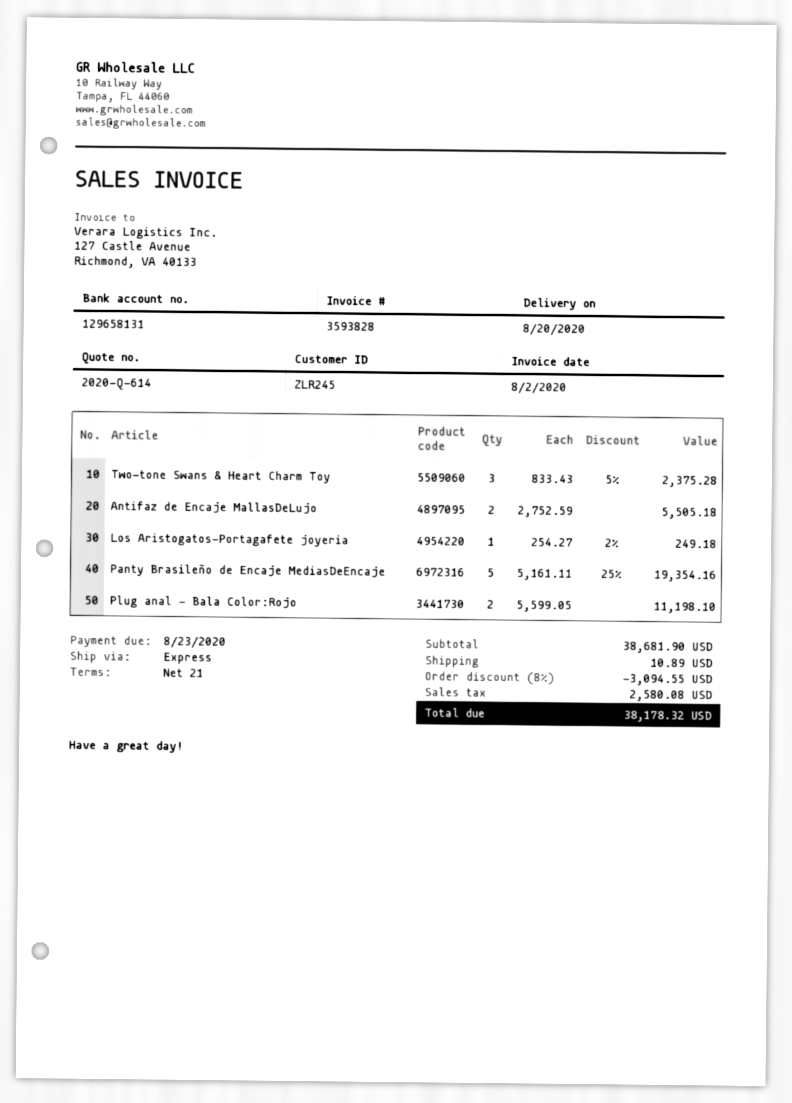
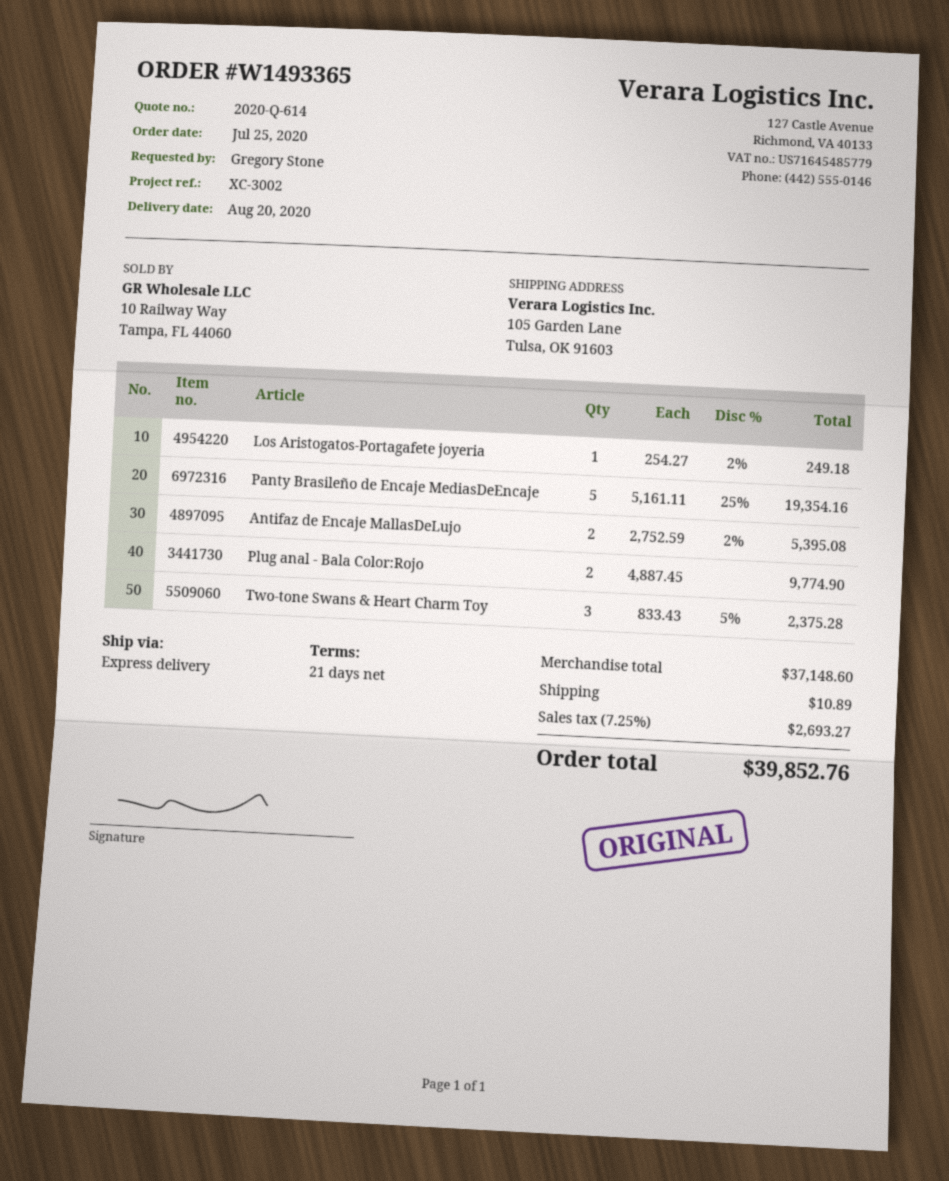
Antifaz de Encaje MallasDeLujo: 2 x 2752.59 = 5505.18 -> 2 x 2752.59 - 2% = 5395.08
Plug anal - Bala Color:Rojo: 2 x 5599.05 = 11198.10 -> 2 x 4887.45 = 9774.90
subtotal: 38681.90 -> 37148.60
discount: 8% = 3094.55 -> none
tax: 2580.08 -> 2693.27
total: 38178.32 -> 39852.76

